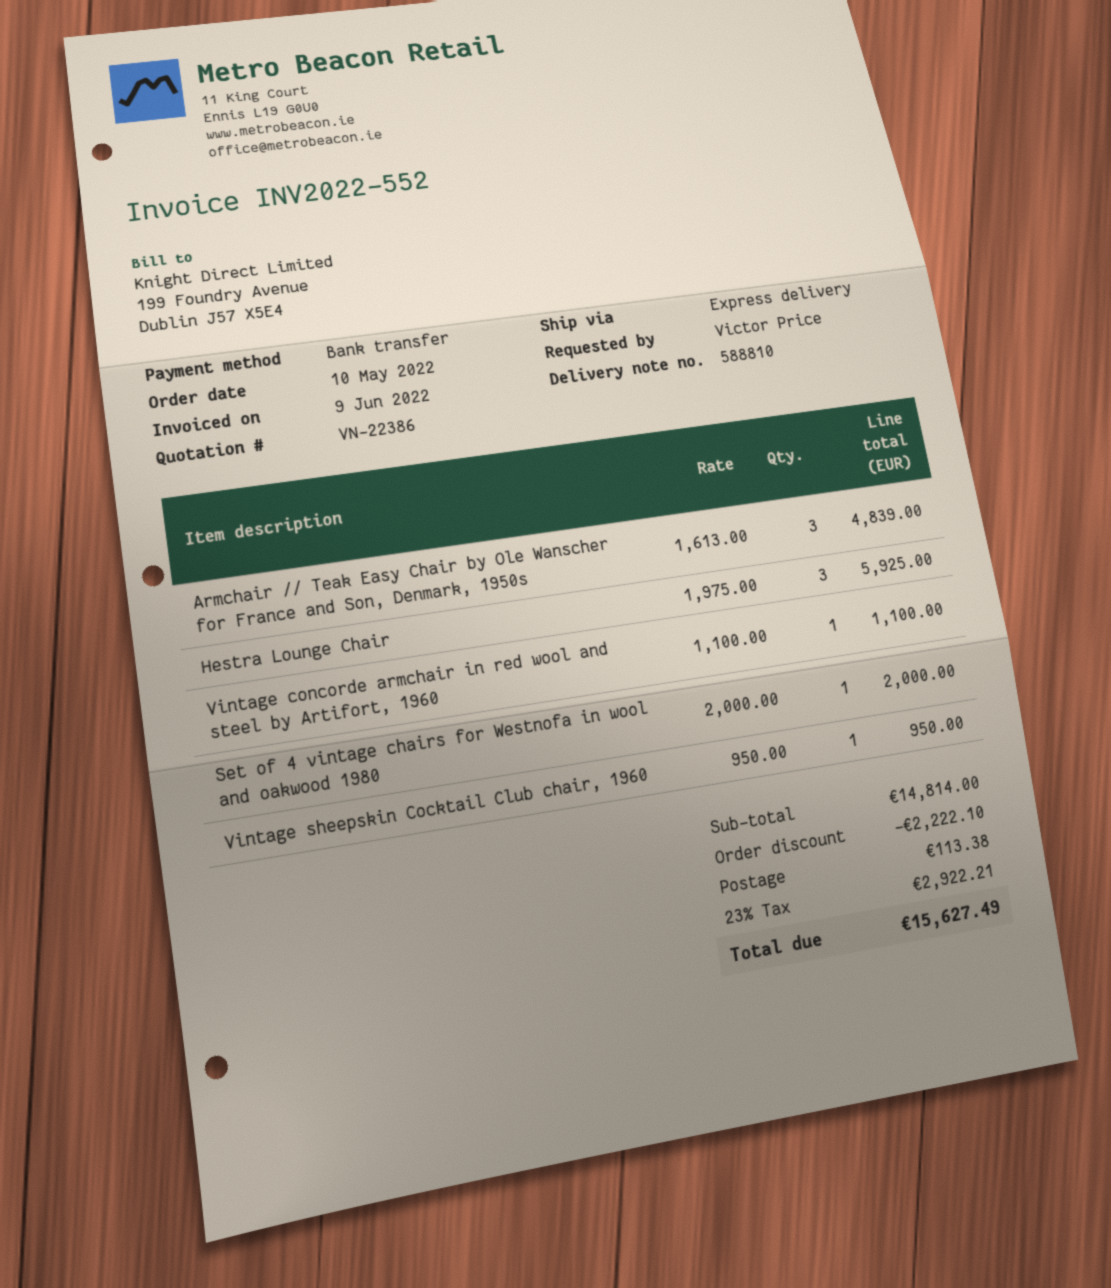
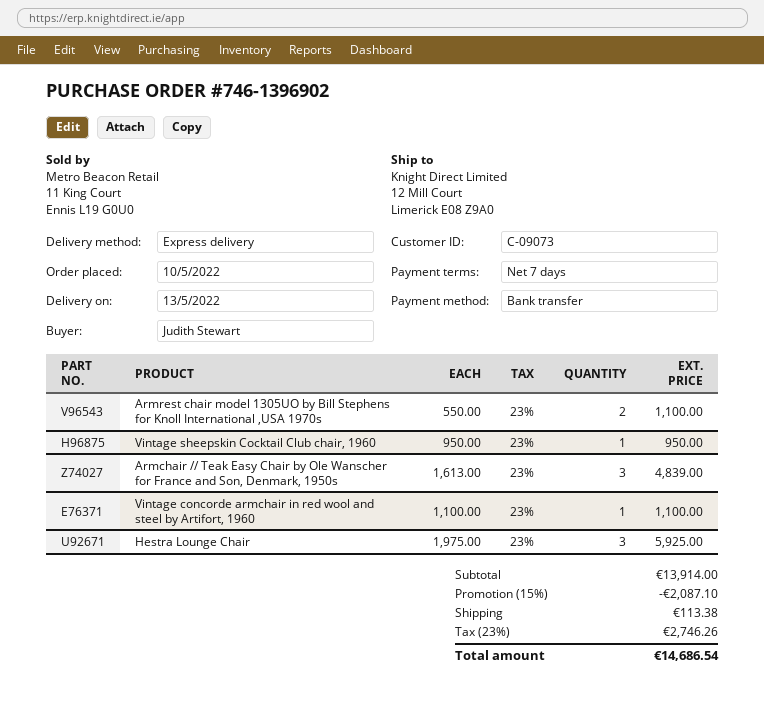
ordered by: Victor Price -> Judith Stewart
Set of 4 vintage chairs for Westnofa in wool and oakwood 1980: 1 x 2000.00 = 2000.00 -> none
Armrest chair model 1305UO by Bill Stephens for Knoll International ,USA 1970s: none -> 2 x 550.00 = 1100.00
subtotal: 14814.00 -> 13914.00
discount: 2222.10 -> 2087.10
tax: 23% = 2922.21 -> 23% = 2746.26
total: 15627.49 -> 14686.54

